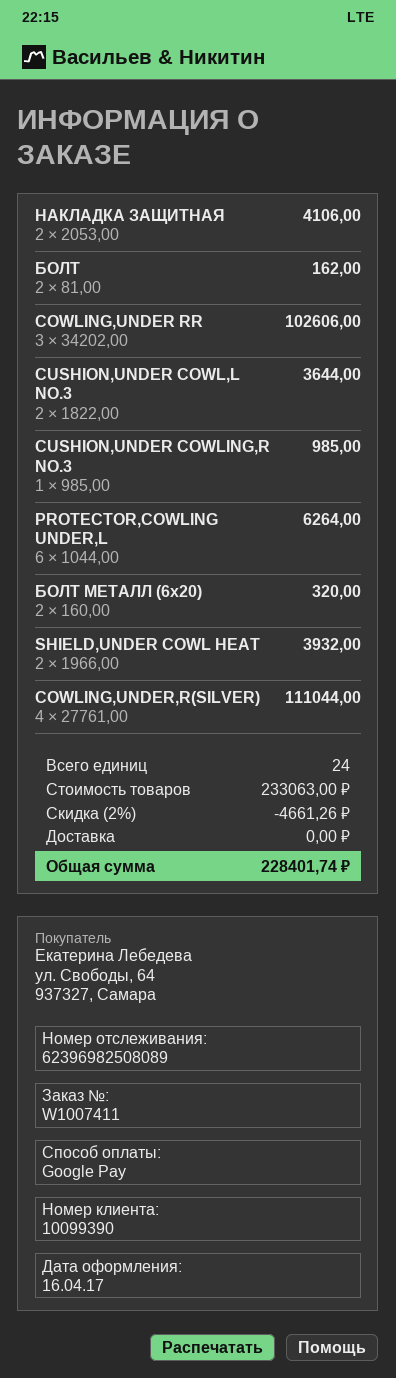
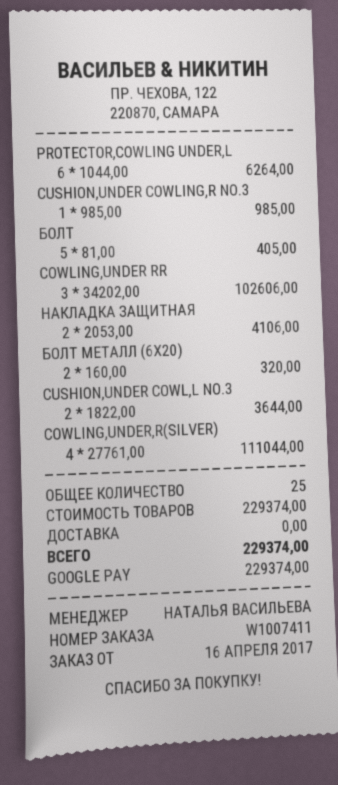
БОЛТ: 2 x 81.00 = 162.00 -> 5 x 81.00 = 405.00
SHIELD,UNDER COWL HEAT: 2 x 1966.00 = 3932.00 -> none
total quantity: 24 -> 25
subtotal: 233063.00 -> 229374.00
discount: 2% = 4661.26 -> none
total: 228401.74 -> 229374.00

